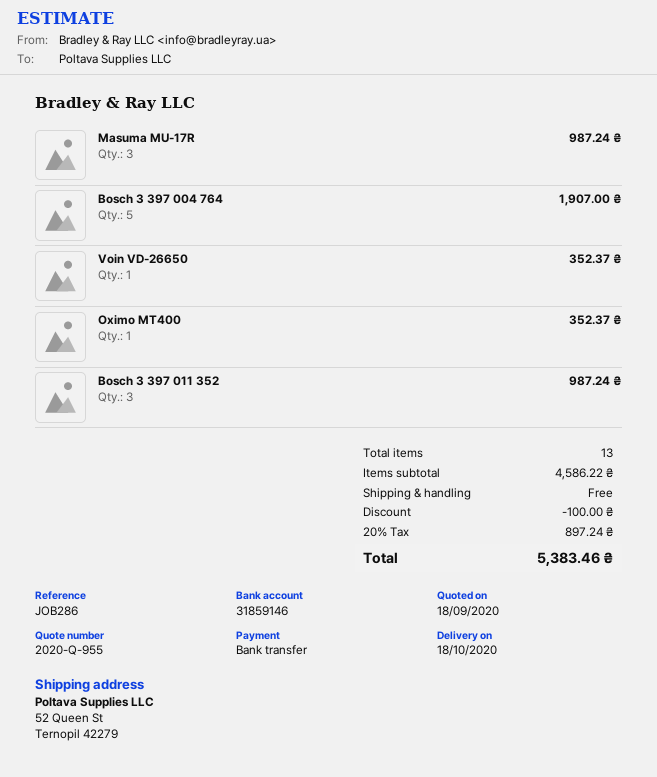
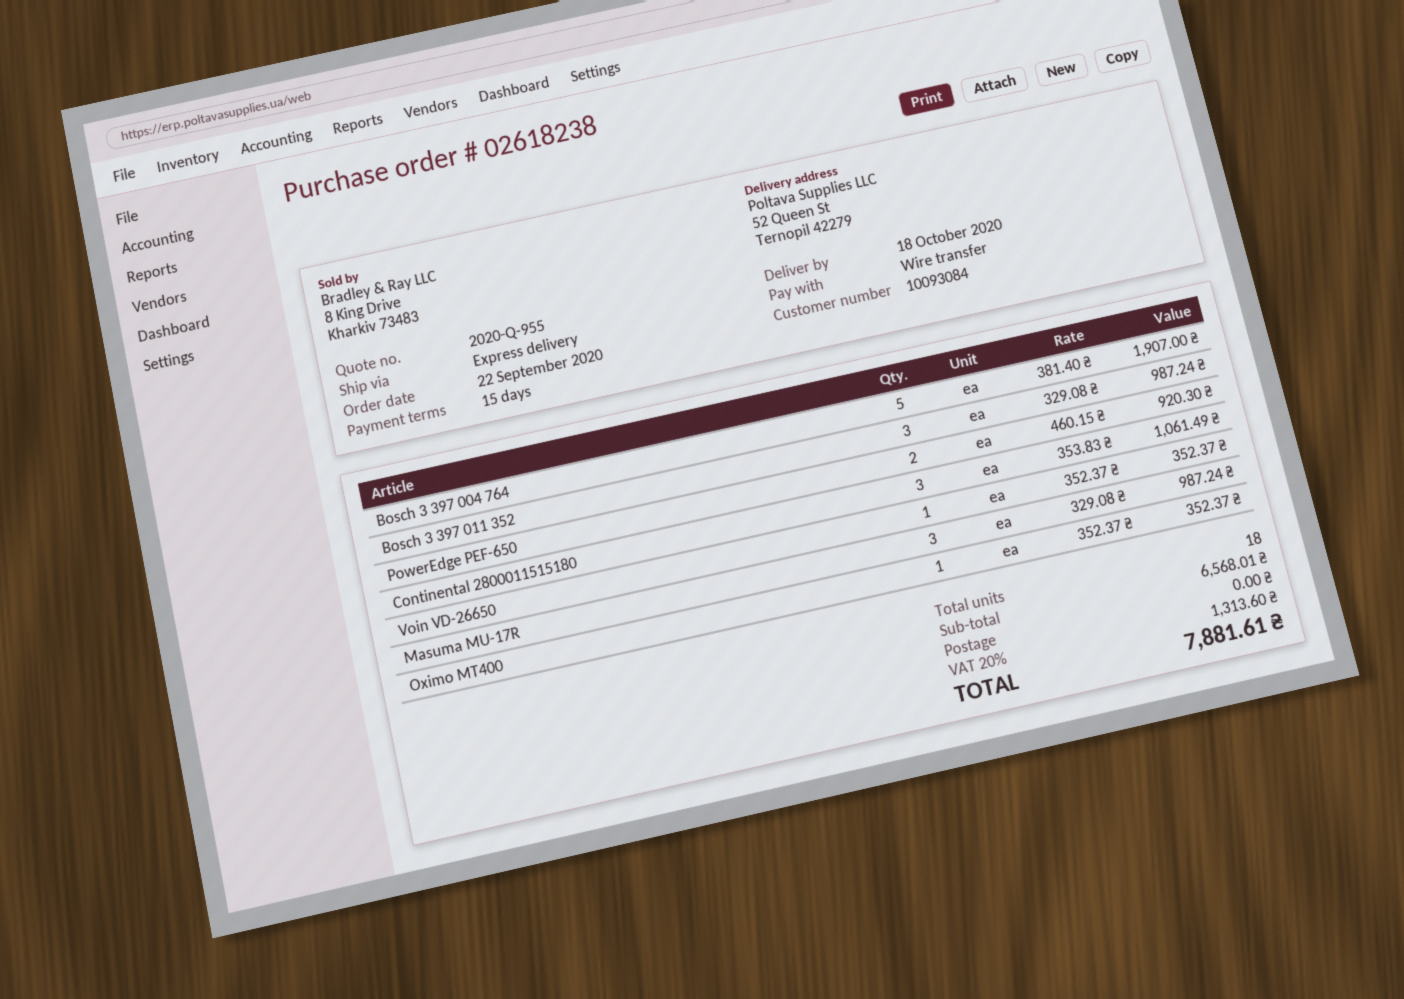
PowerEdge PEF-650: none -> 2 for 920.30
Continental 2800011515180: none -> 3 for 1061.49
total quantity: 13 -> 18
subtotal: 4586.22 -> 6568.01
discount: 100.00 -> none
tax: 20% = 897.24 -> 20% = 1313.60
total: 5383.46 -> 7881.61

